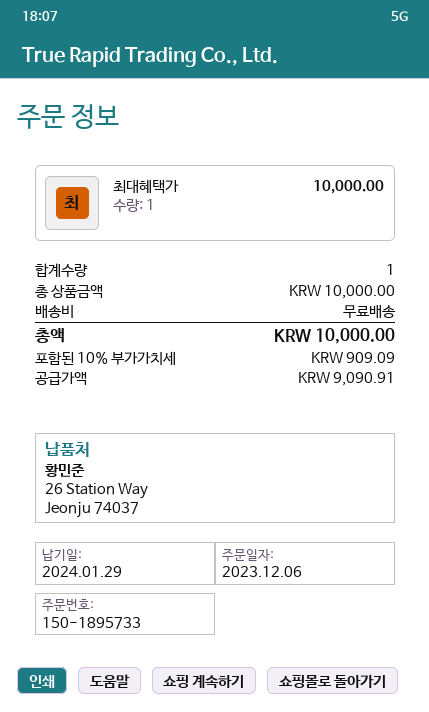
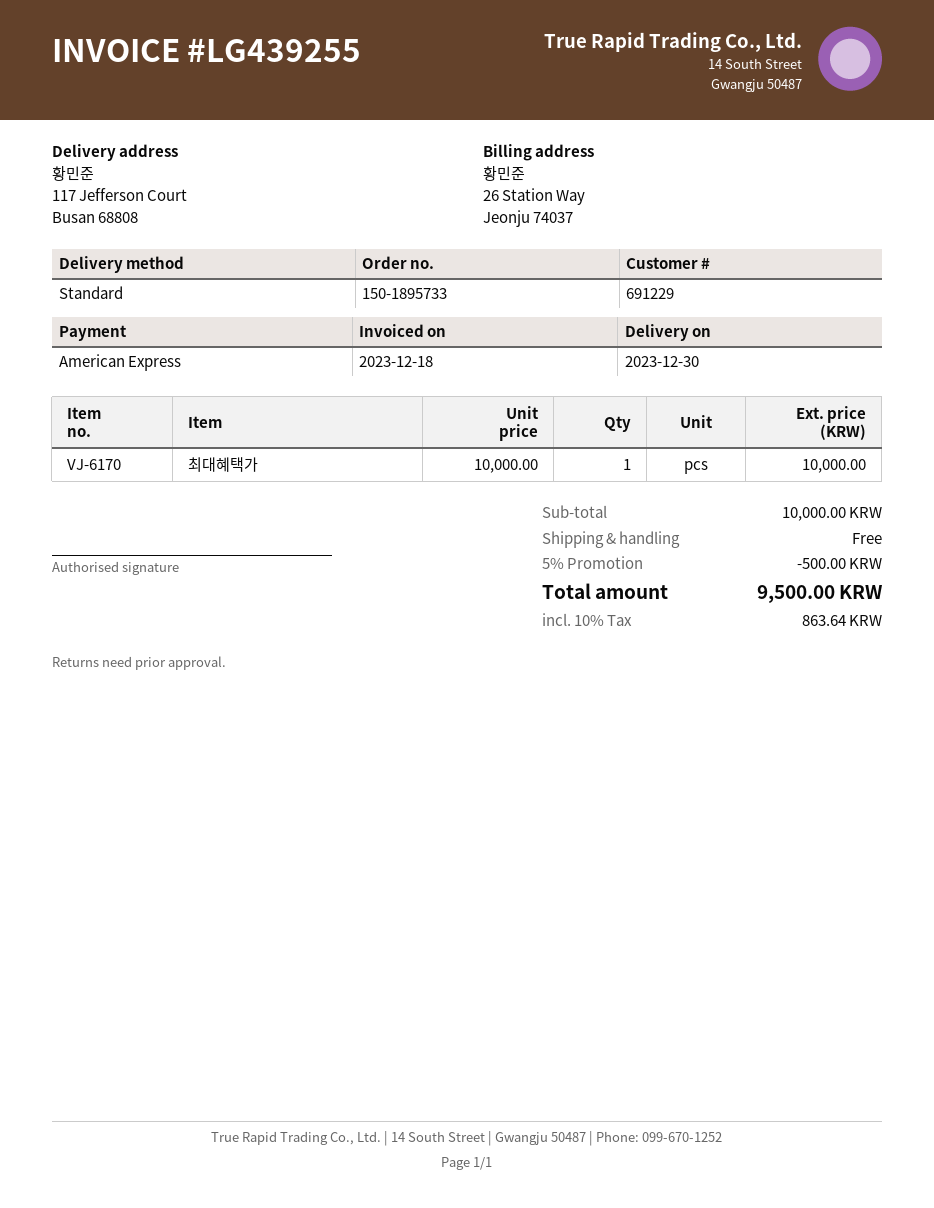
delivery date: 2024-01-29 -> 2023-12-30
ship to: 26 Station Way, Jeonju 74037 -> 117 Jefferson Court, Busan 68808
discount: none -> 5% = 500.00
tax: 10% = 909.09 -> 10% = 863.64
total: 10000.00 -> 9500.00

